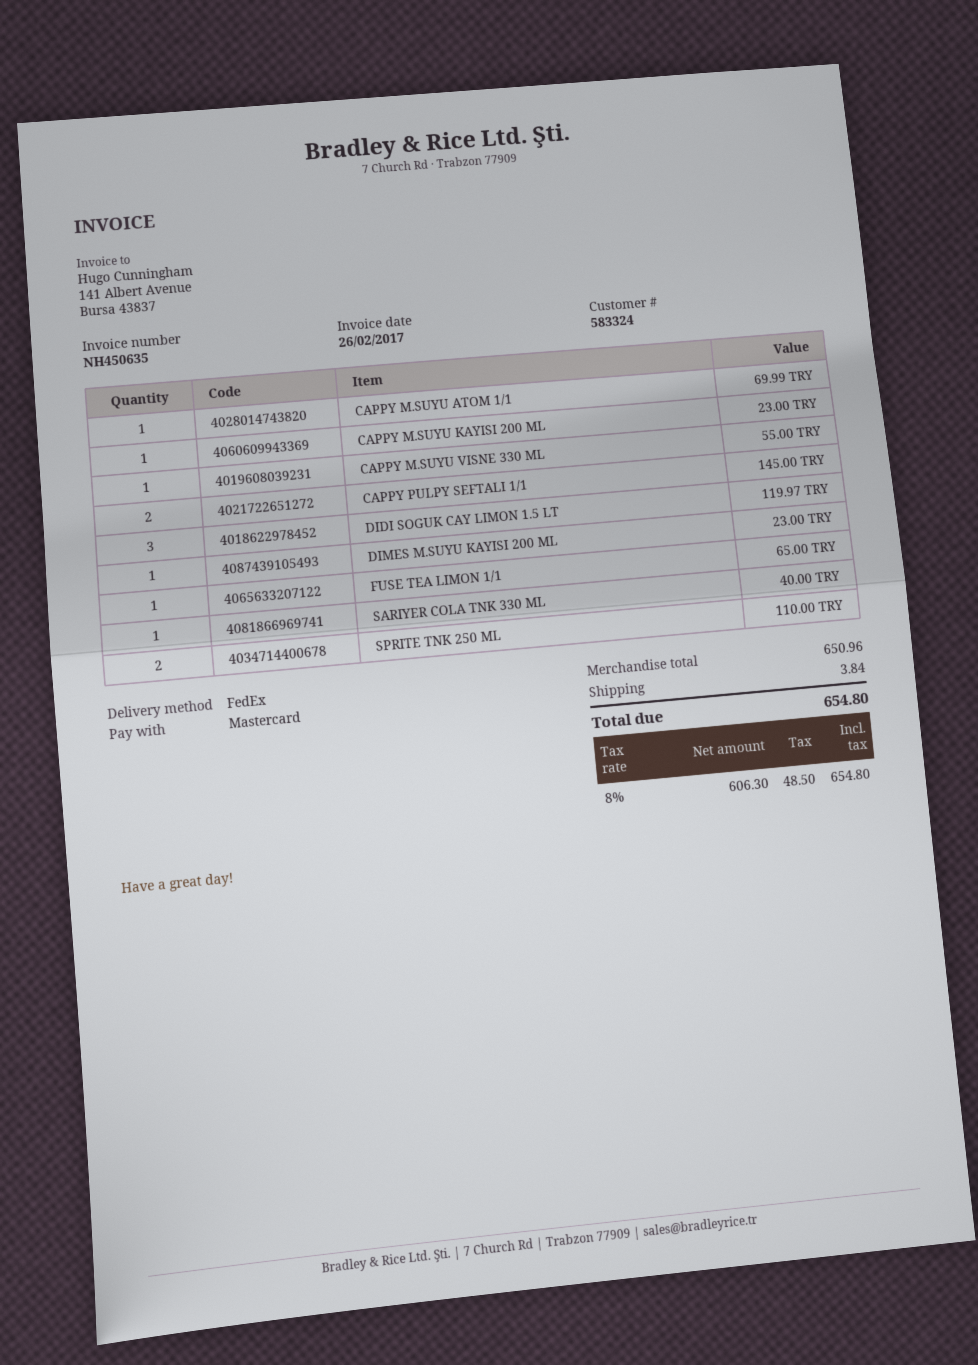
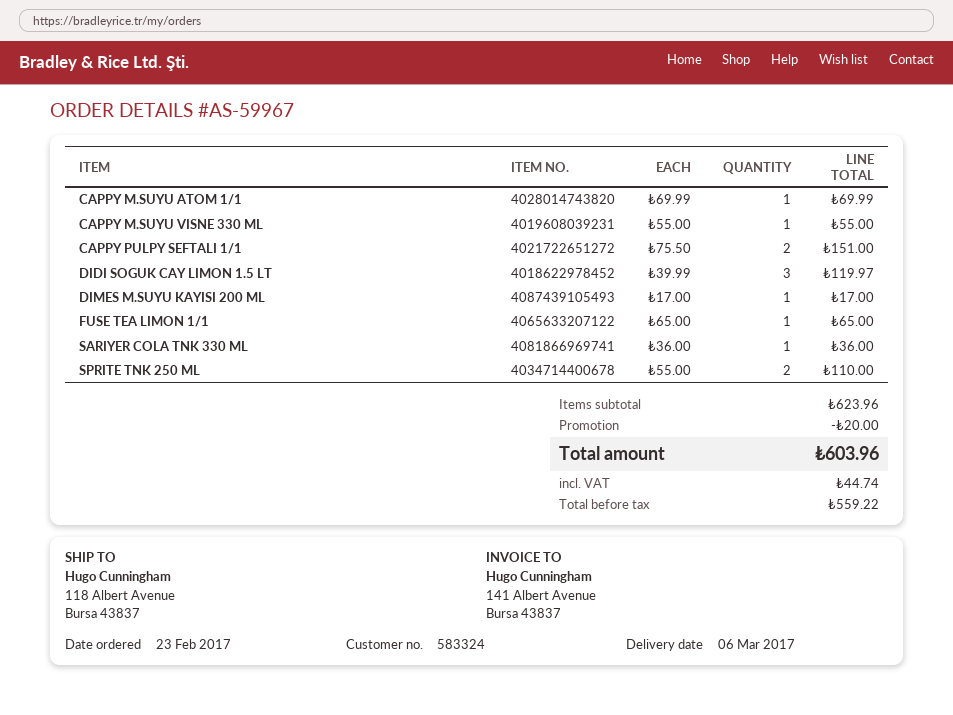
CAPPY M.SUYU KAYISI 200 ML: 1 for 23.00 -> none
CAPPY PULPY SEFTALI 1/1: 2 for 145.00 -> 2 for 151.00
DIMES M.SUYU KAYISI 200 ML: 1 for 23.00 -> 1 for 17.00
SARIYER COLA TNK 330 ML: 1 for 40.00 -> 1 for 36.00
subtotal: 650.96 -> 623.96
discount: none -> 20.00
shipping: 3.84 -> none
net: 606.30 -> 559.22
tax: 48.50 -> 44.74
total: 654.80 -> 603.96

